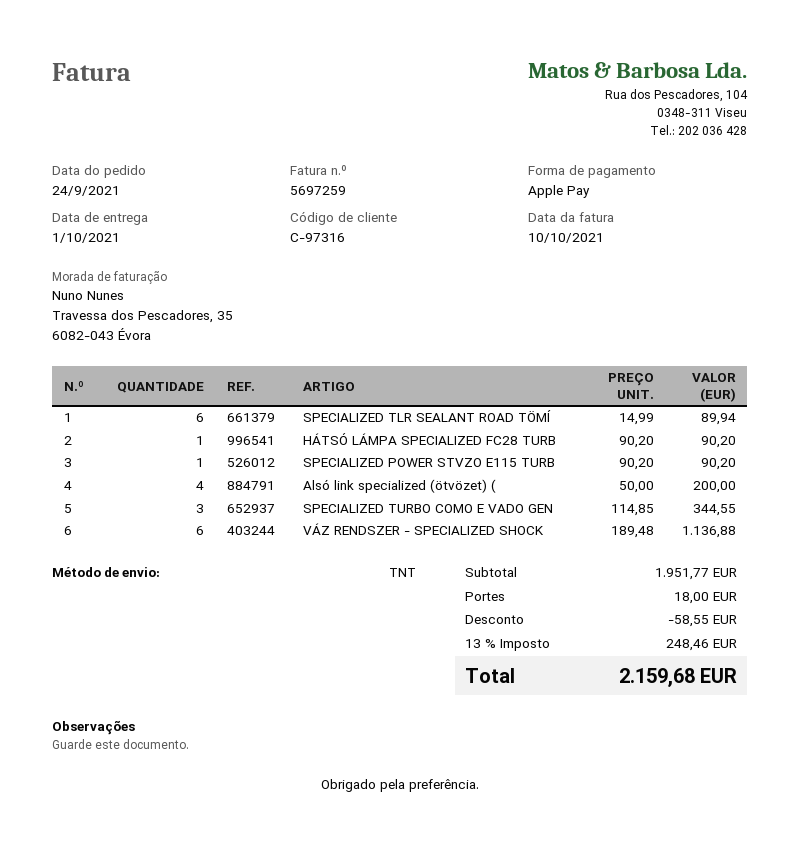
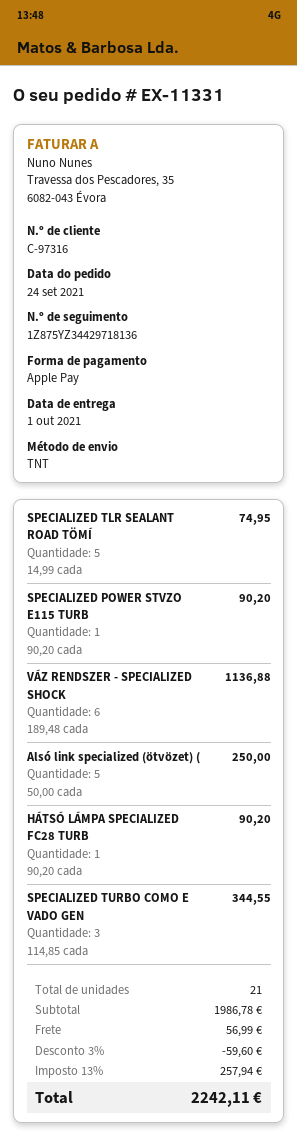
SPECIALIZED TLR SEALANT ROAD TÖMÍ: 6 x 14.99 = 89.94 -> 5 x 14.99 = 74.95
Alsó link specialized (ötvözet) (: 4 x 50.00 = 200.00 -> 5 x 50.00 = 250.00
subtotal: 1951.77 -> 1986.78
discount: 58.55 -> 59.60
shipping: 18.00 -> 56.99
tax: 13% = 248.46 -> 13% = 257.94
total: 2159.68 -> 2242.11

